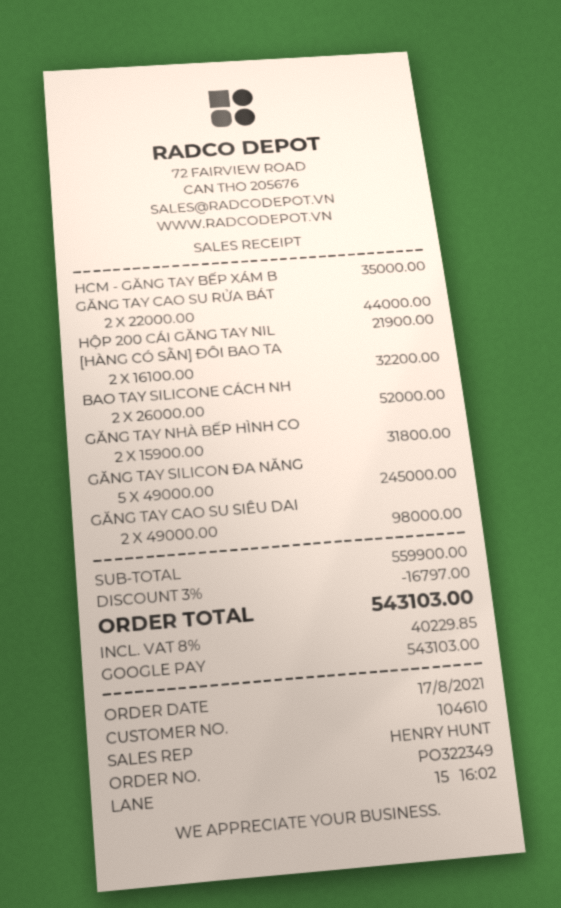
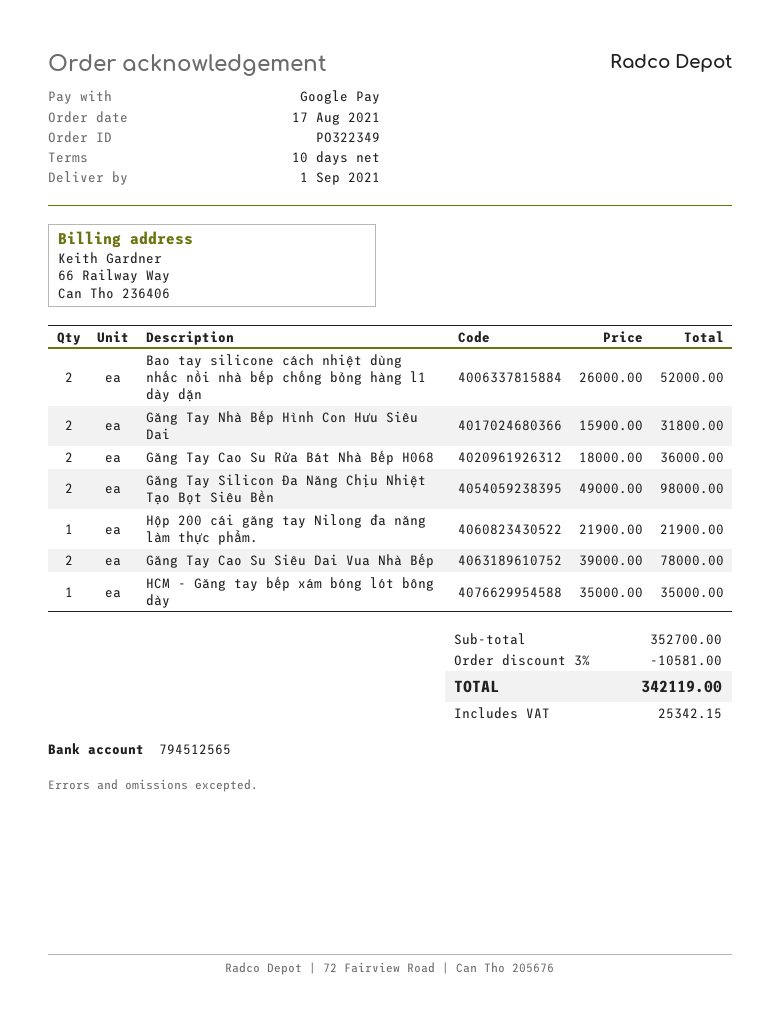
GĂNG TAY CAO SU RỬA BÁT: 2 x 22000.00 = 44000.00 -> 2 x 18000.00 = 36000.00
[HÀNG CÓ SẴN] ĐÔI BAO TA: 2 x 16100.00 = 32200.00 -> none
GĂNG TAY SILICON ĐA NĂNG: 5 x 49000.00 = 245000.00 -> 2 x 49000.00 = 98000.00
GĂNG TAY CAO SU SIÊU DAI: 2 x 49000.00 = 98000.00 -> 2 x 39000.00 = 78000.00
subtotal: 559900.00 -> 352700.00
discount: 3% = 16797.00 -> 3% = 10581.00
tax: 40229.85 -> 25342.15
total: 543103.00 -> 342119.00

